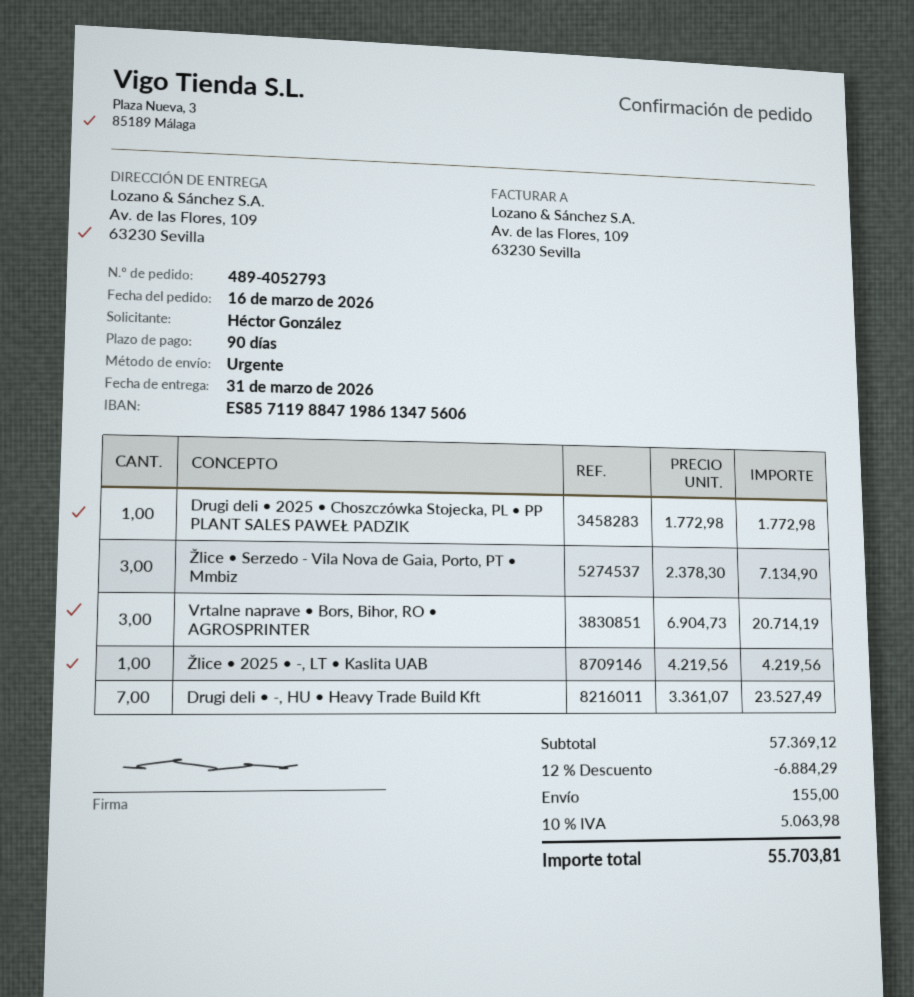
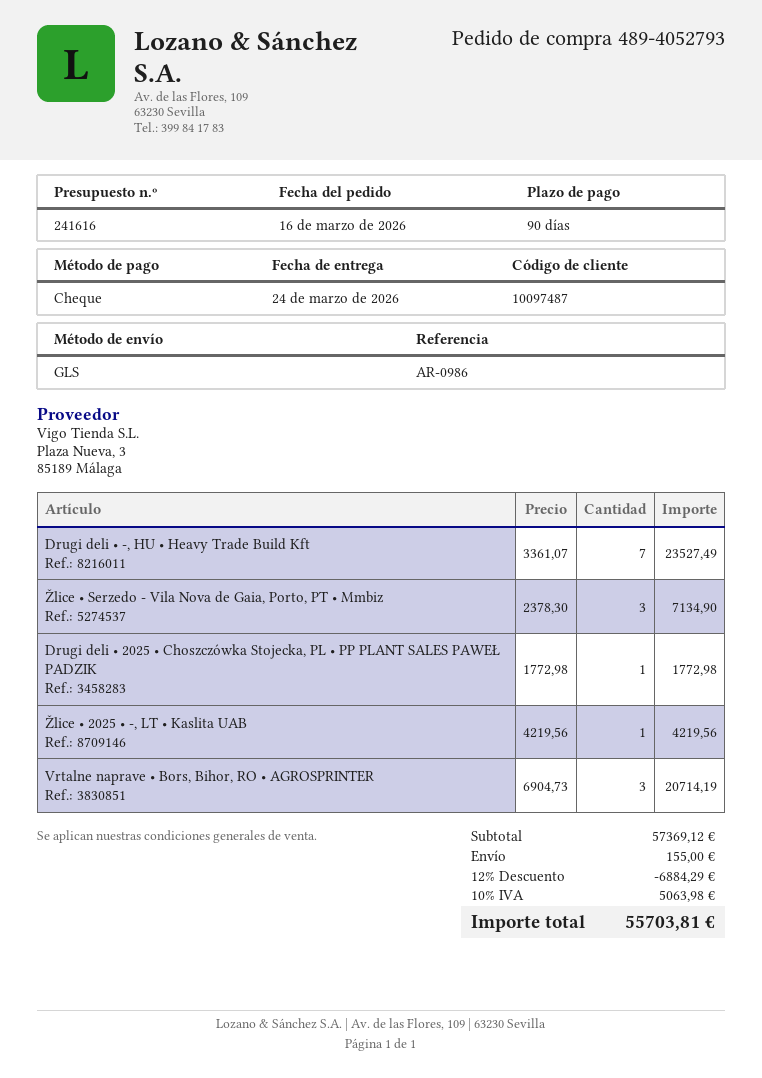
delivery date: 2026-03-31 -> 2026-03-24
shipping method: express -> GLS

